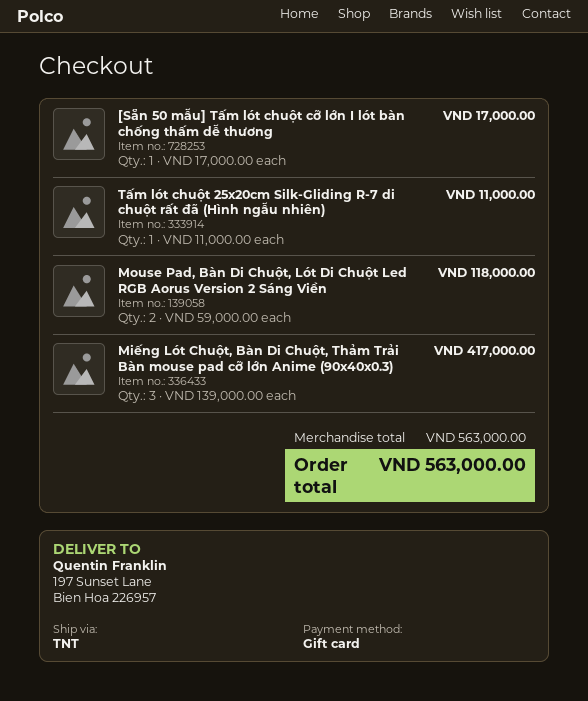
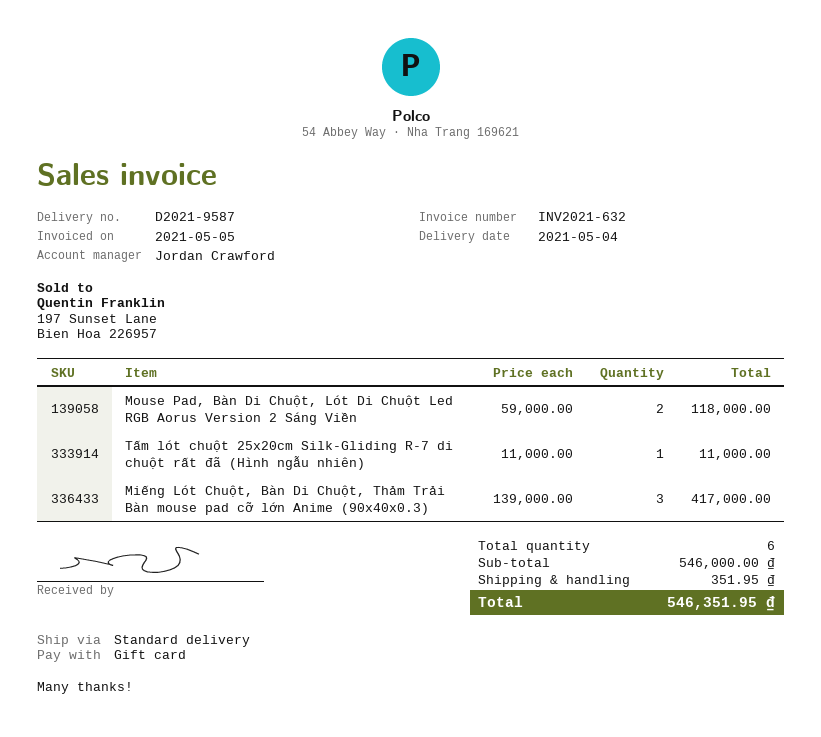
shipping method: TNT -> standard
[Sẵn 50 mẫu] Tấm lót chuột cỡ lớn I lót bàn chống thấm dễ thương: 1 x 17000.00 = 17000.00 -> none
subtotal: 563000.00 -> 546000.00
shipping: none -> 351.95
total: 563000.00 -> 546351.95

